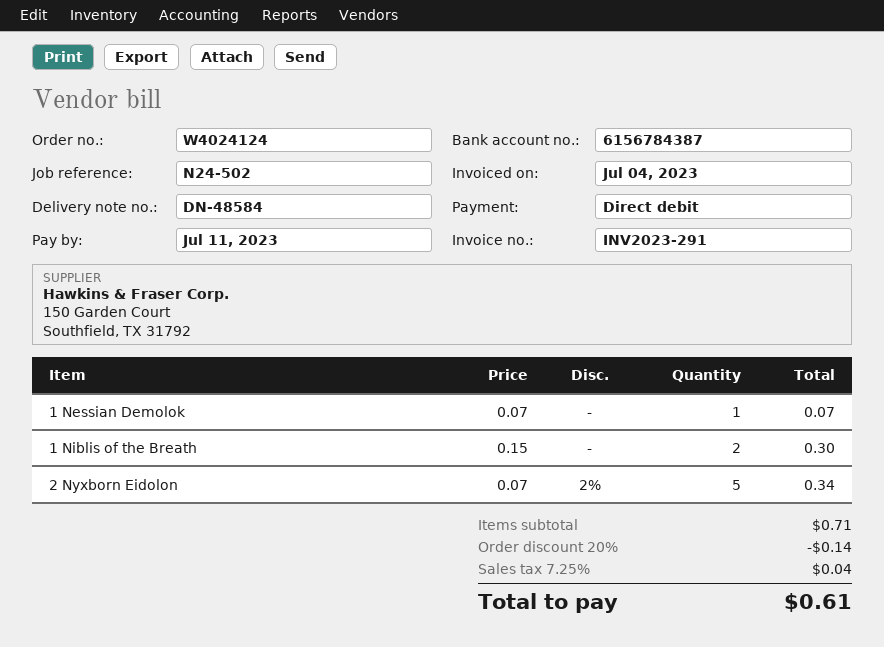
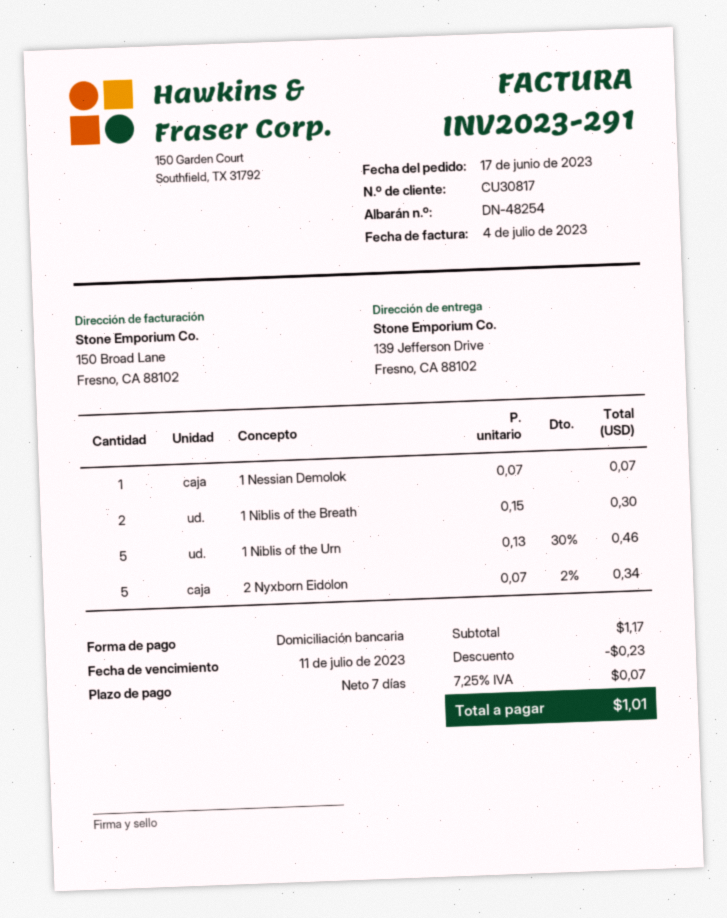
delivery note number: DN-48584 -> DN-48254
1 Niblis of the Urn: none -> 5 x 0.13 - 30% = 0.46
subtotal: 0.71 -> 1.17
discount: 0.14 -> 0.23
tax: 7.25% = 0.04 -> 7.25% = 0.07
total: 0.61 -> 1.01

